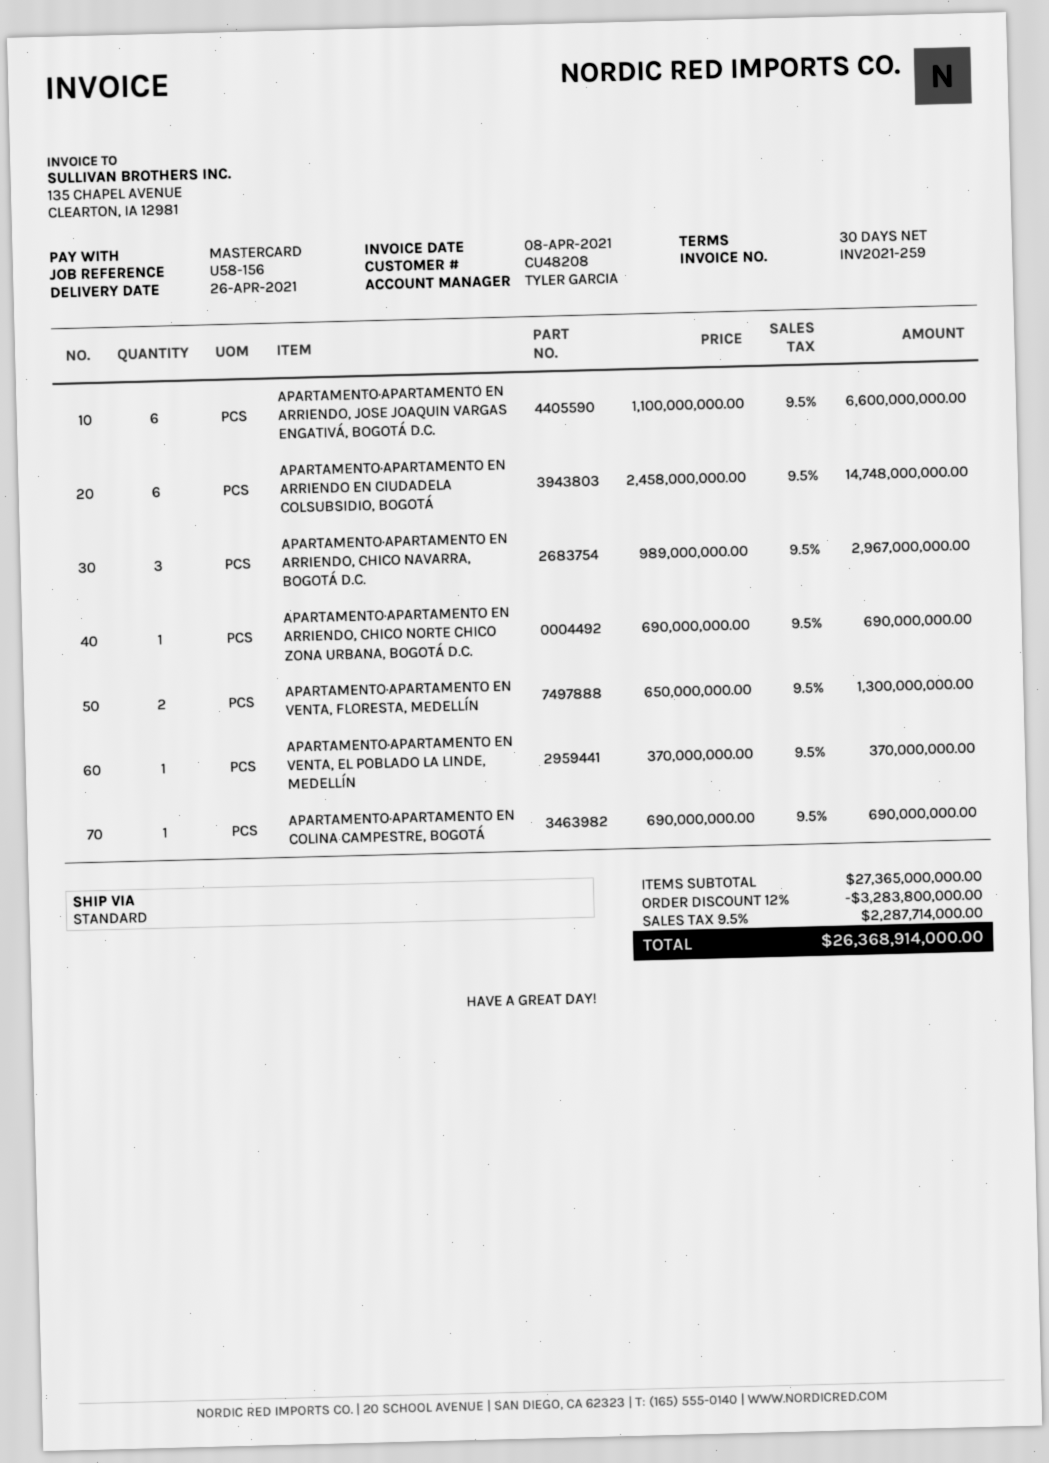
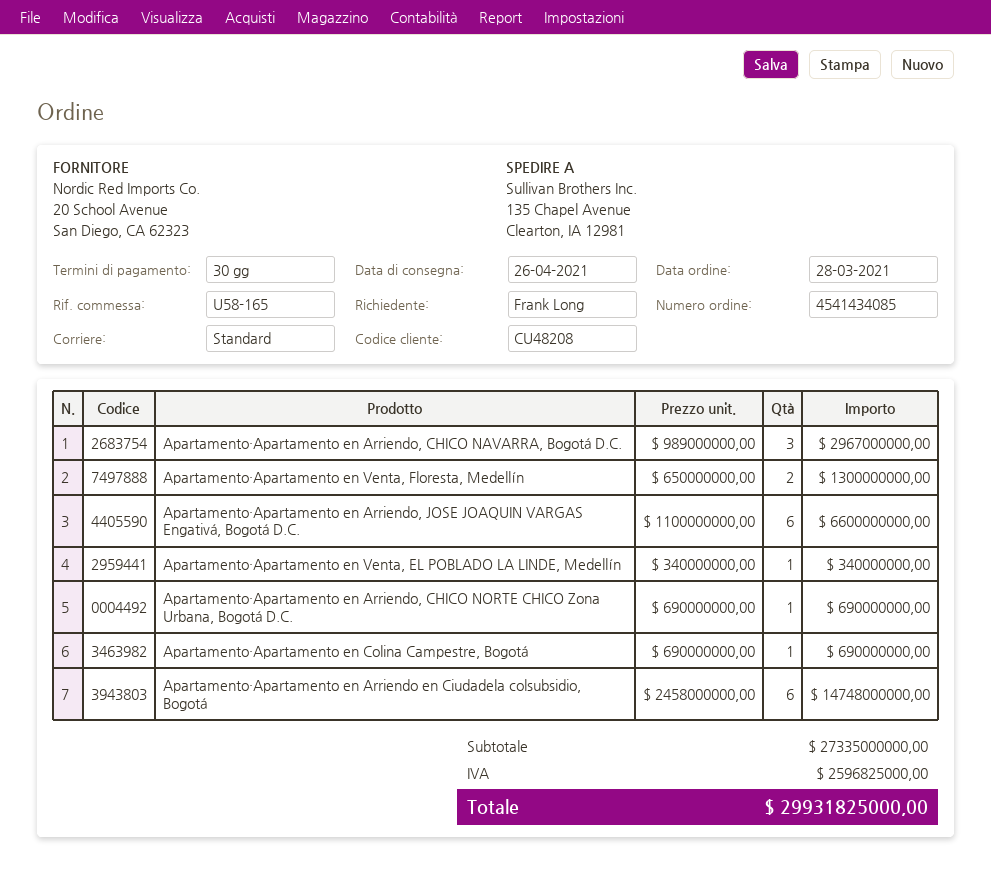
reference: U58-156 -> U58-165
APARTAMENTO·APARTAMENTO EN VENTA, EL POBLADO LA LINDE, MEDELLÍN: 1 x 370000000.00 = 370000000.00 -> 1 x 340000000.00 = 340000000.00
subtotal: 27365000000.00 -> 27335000000.00
discount: 12% = 3283800000.00 -> none
tax: 2287714000.00 -> 2596825000.00
total: 26368914000.00 -> 29931825000.00

